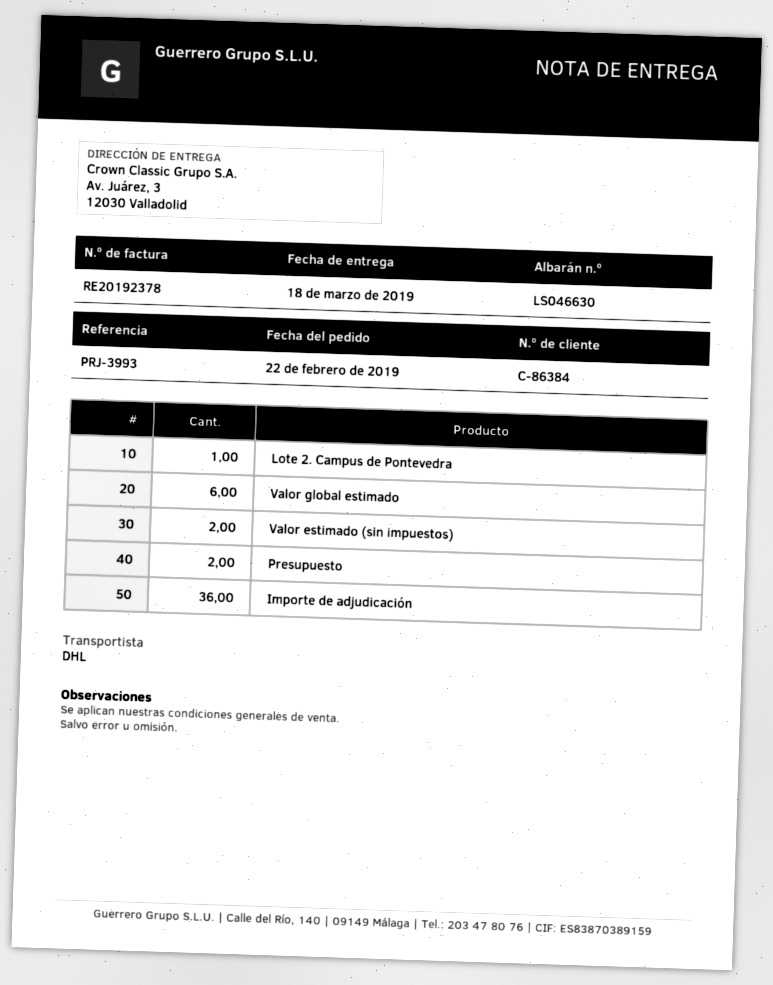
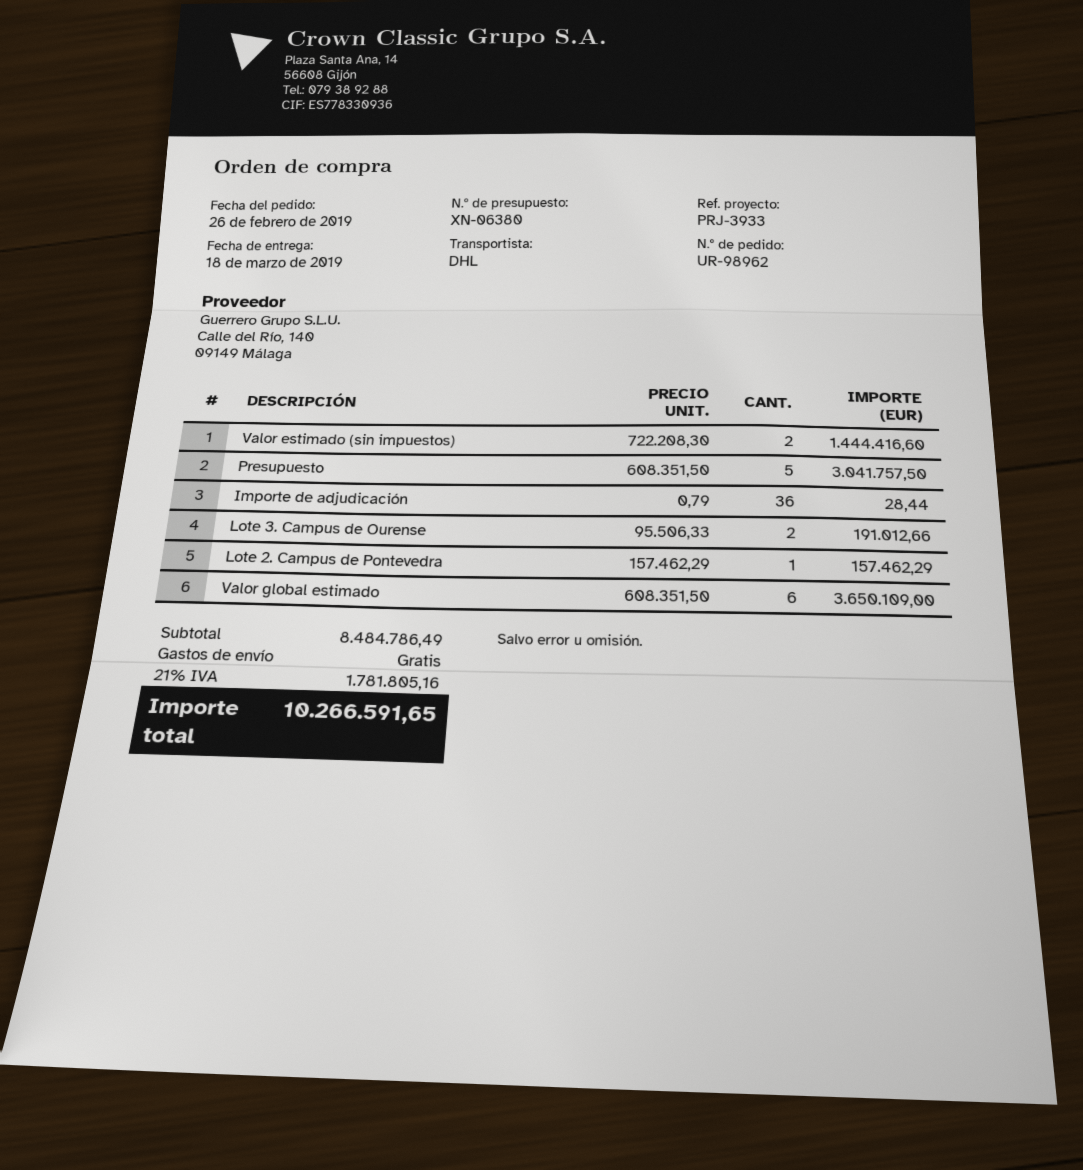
order date: 2019-02-22 -> 2019-02-26
reference: PRJ-3993 -> PRJ-3933
Presupuesto: 2 -> 5
Lote 3. Campus de Ourense: none -> 2

